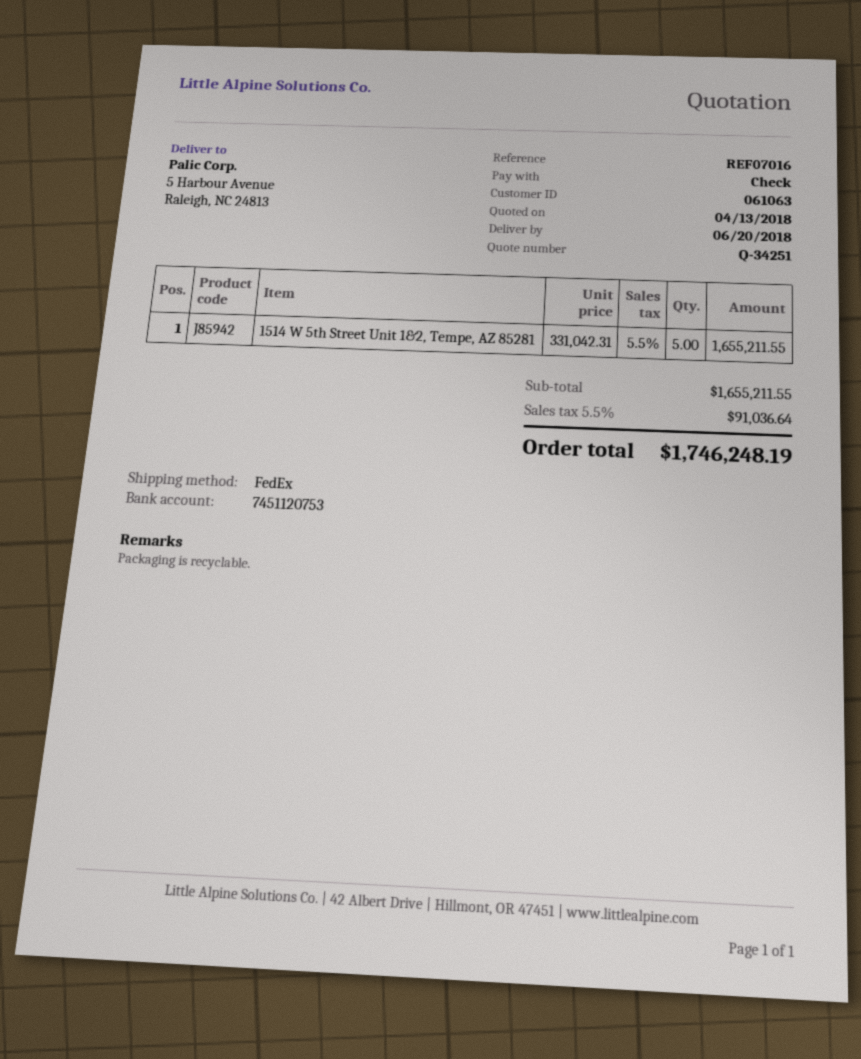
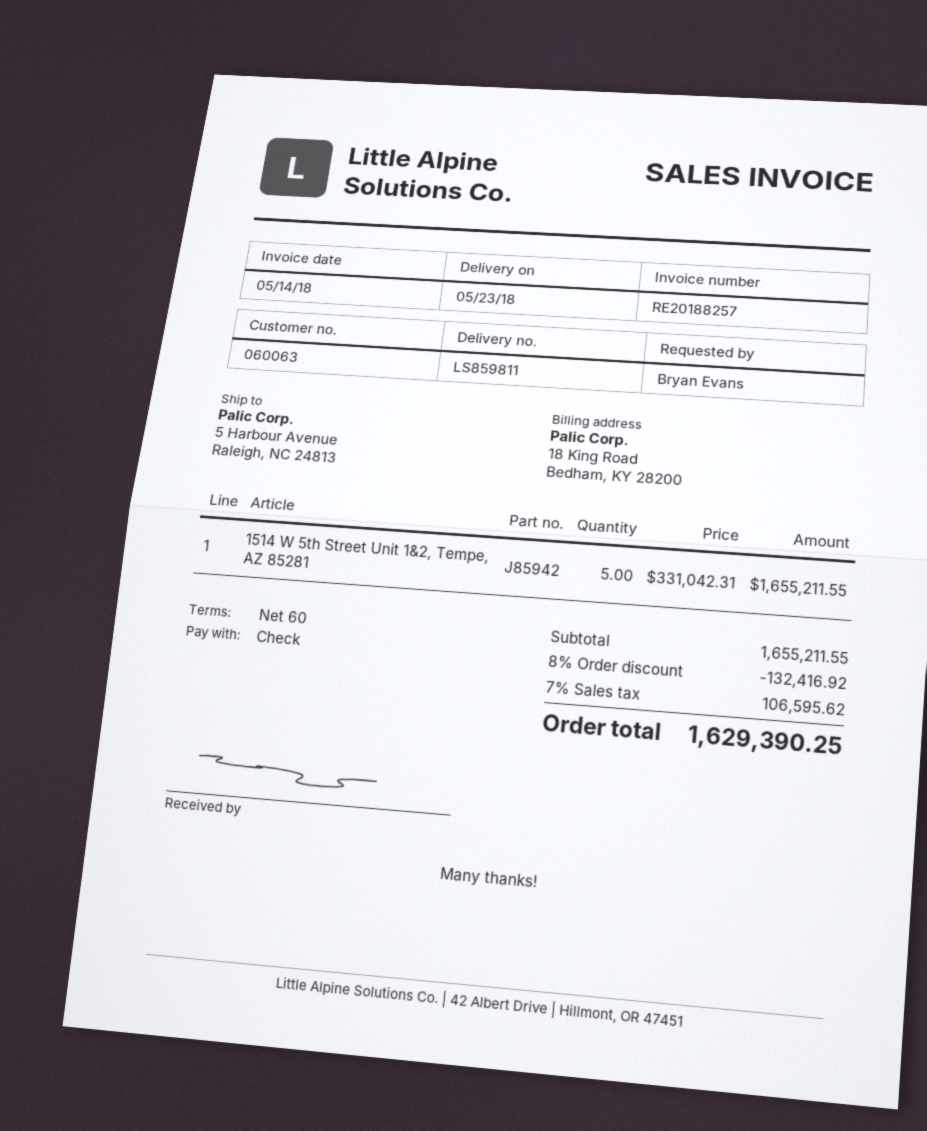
delivery date: 2018-06-20 -> 2018-05-23
customer number: 061063 -> 060063
discount: none -> 8% = 132416.92
tax: 5.5% = 91036.64 -> 7% = 106595.62
total: 1746248.19 -> 1629390.25

